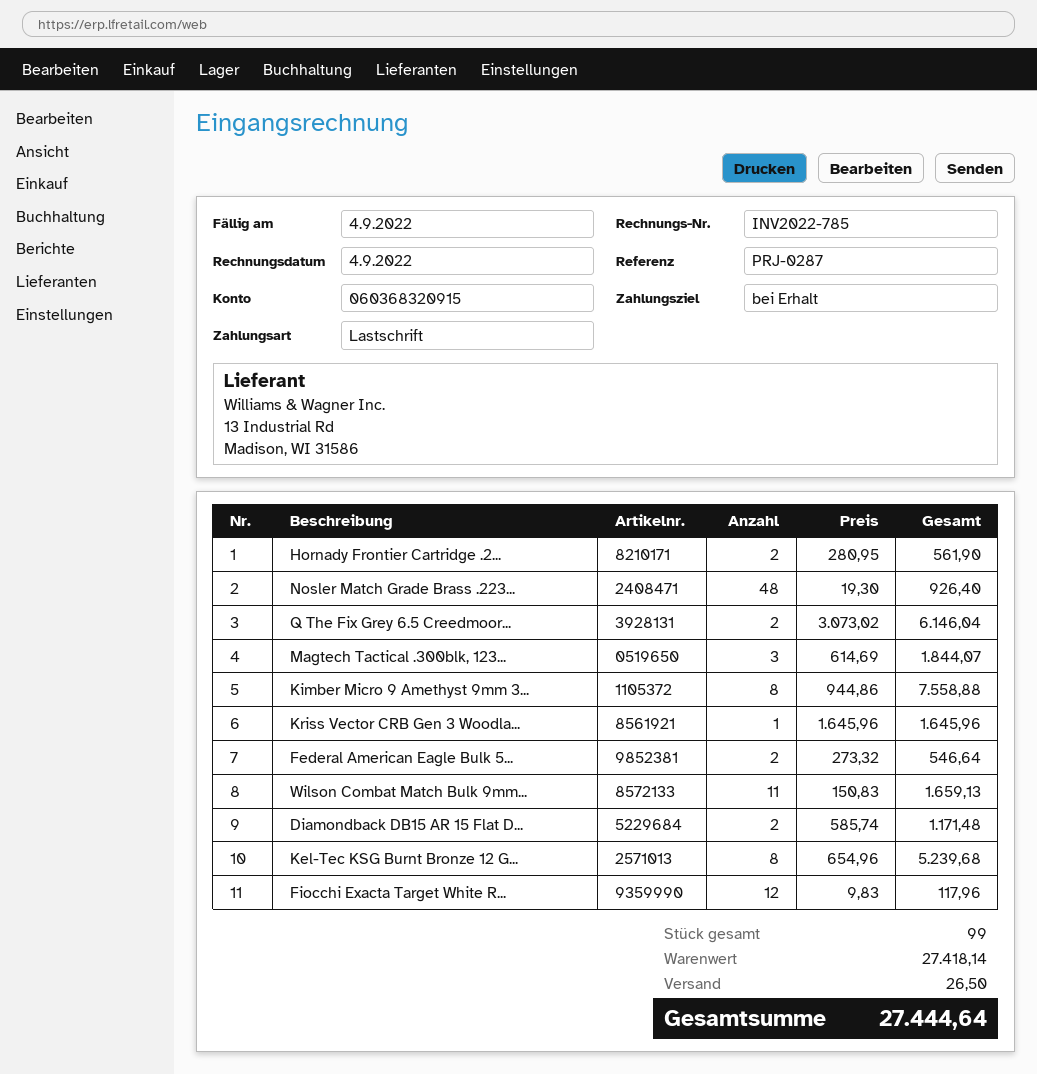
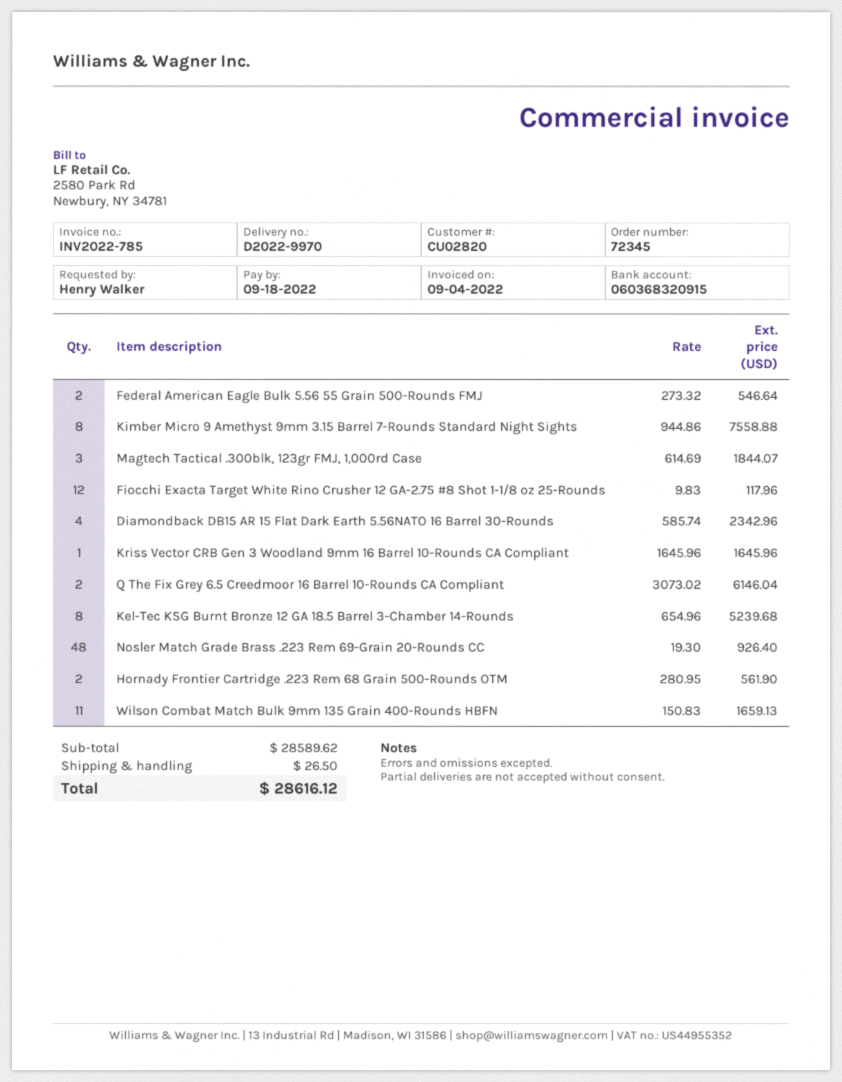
due date: 2022-09-04 -> 2022-09-18
Diamondback DB15 AR 15 Flat D...: 2 x 585.74 = 1171.48 -> 4 x 585.74 = 2342.96
subtotal: 27418.14 -> 28589.62
total: 27444.64 -> 28616.12

